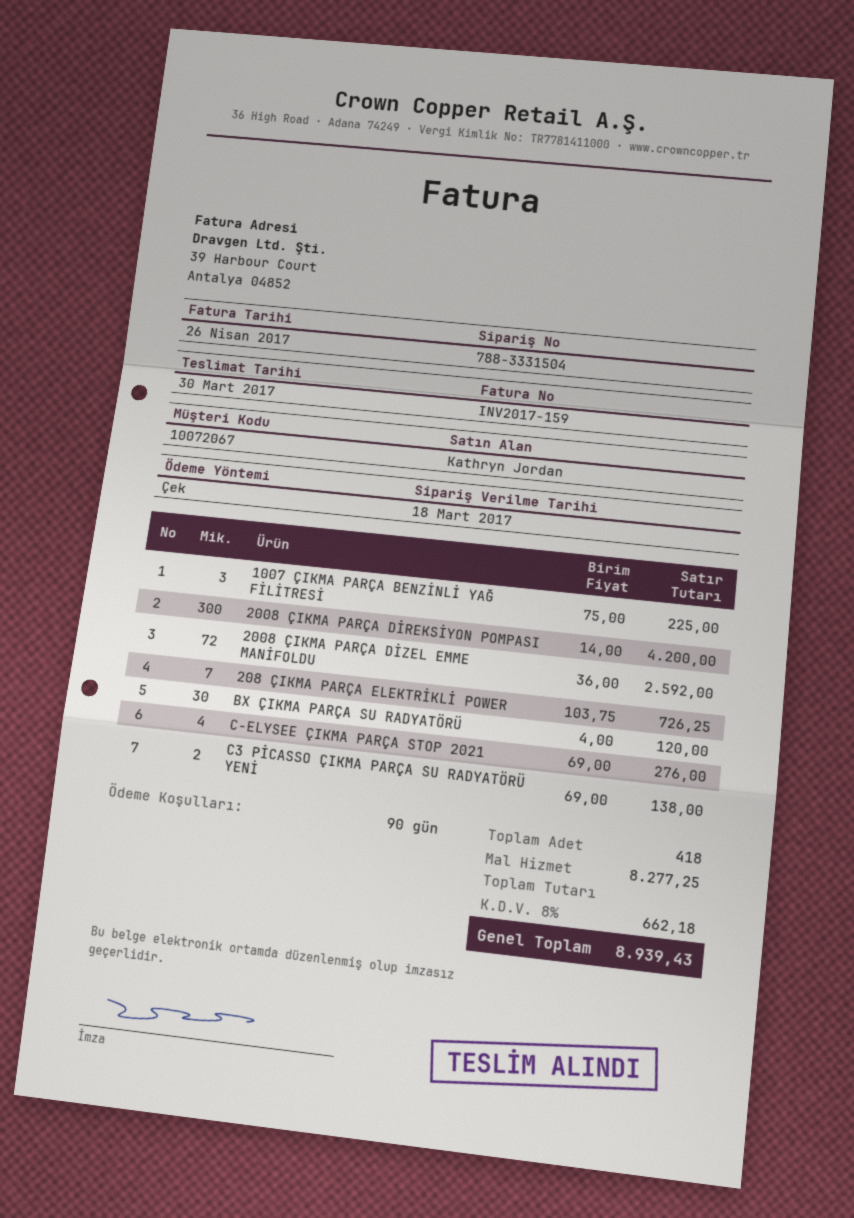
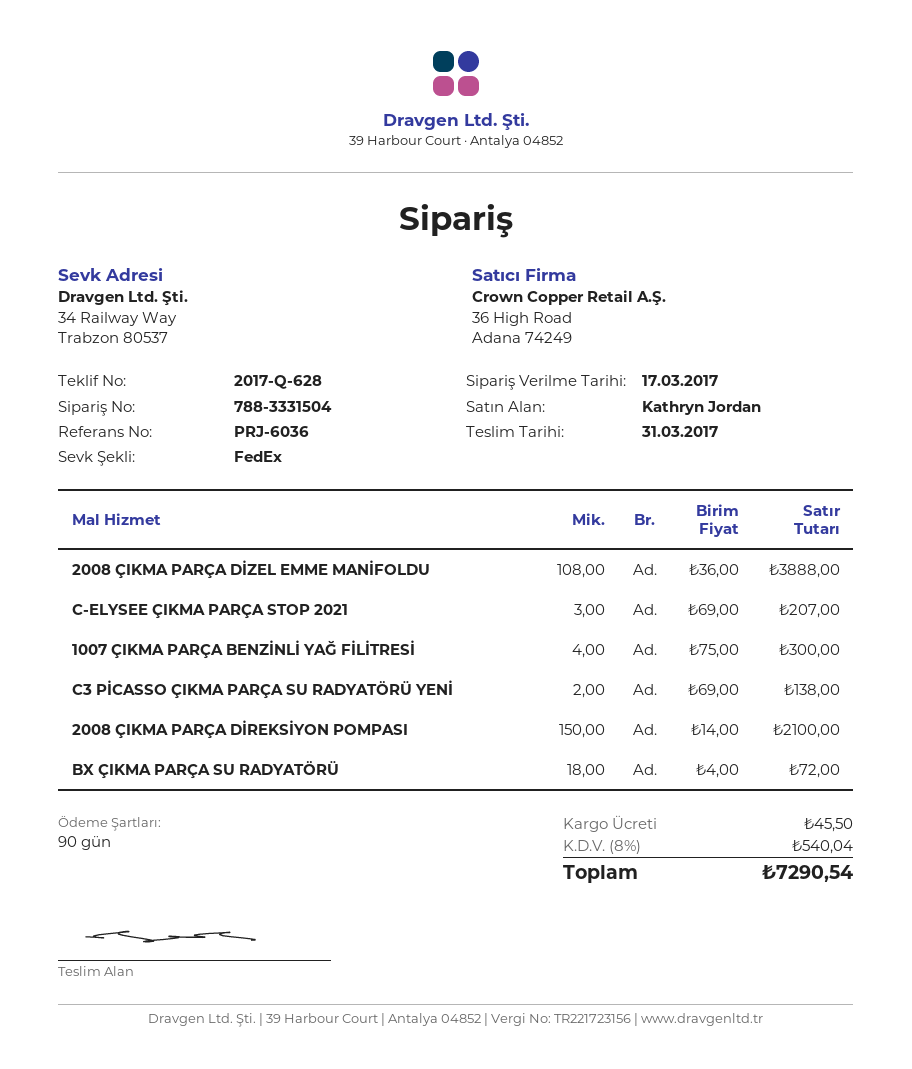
order date: 2017-03-18 -> 2017-03-17
delivery date: 2017-03-30 -> 2017-03-31
1007 ÇIKMA PARÇA BENZİNLİ YAĞ FİLİTRESİ: 3 x 75.00 = 225.00 -> 4 x 75.00 = 300.00
2008 ÇIKMA PARÇA DİREKSİYON POMPASI: 300 x 14.00 = 4200.00 -> 150 x 14.00 = 2100.00
2008 ÇIKMA PARÇA DİZEL EMME MANİFOLDU: 72 x 36.00 = 2592.00 -> 108 x 36.00 = 3888.00
208 ÇIKMA PARÇA ELEKTRİKLİ POWER: 7 x 103.75 = 726.25 -> none
BX ÇIKMA PARÇA SU RADYATÖRÜ: 30 x 4.00 = 120.00 -> 18 x 4.00 = 72.00
C-ELYSEE ÇIKMA PARÇA STOP 2021: 4 x 69.00 = 276.00 -> 3 x 69.00 = 207.00
shipping: none -> 45.50
tax: 8% = 662.18 -> 8% = 540.04
total: 8939.43 -> 7290.54

